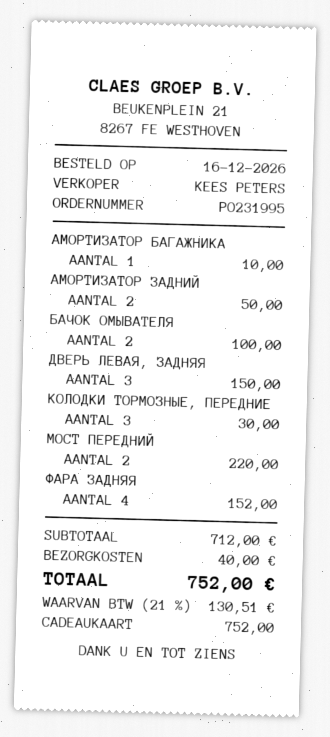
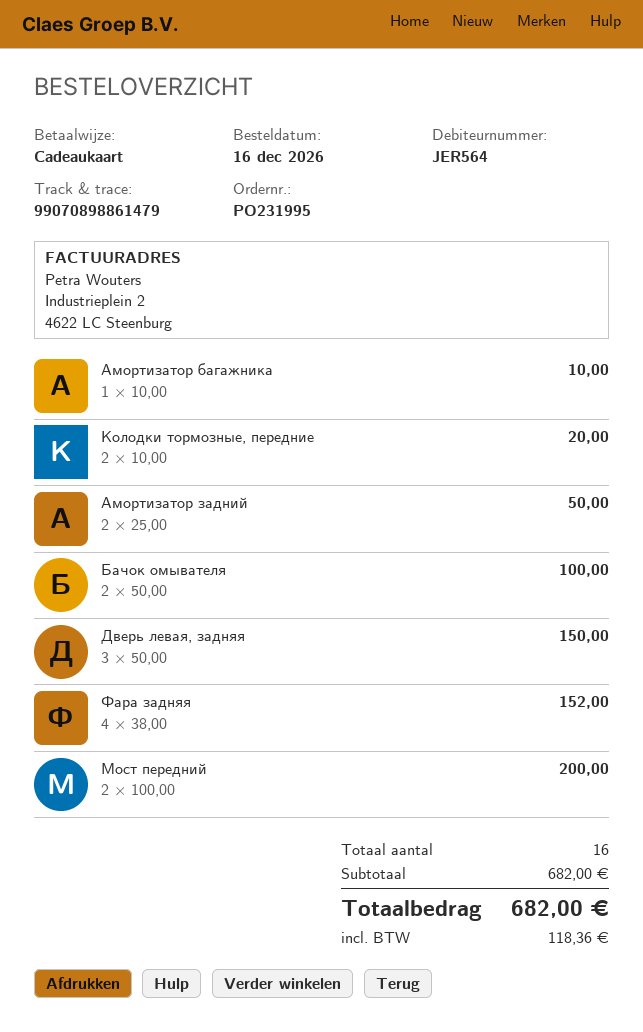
КОЛОДКИ ТОРМОЗНЫЕ, ПЕРЕДНИЕ: 3 for 30.00 -> 2 for 20.00
МОСТ ПЕРЕДНИЙ: 2 for 220.00 -> 2 for 200.00
subtotal: 712.00 -> 682.00
shipping: 40.00 -> none
tax: 130.51 -> 118.36
total: 752.00 -> 682.00

